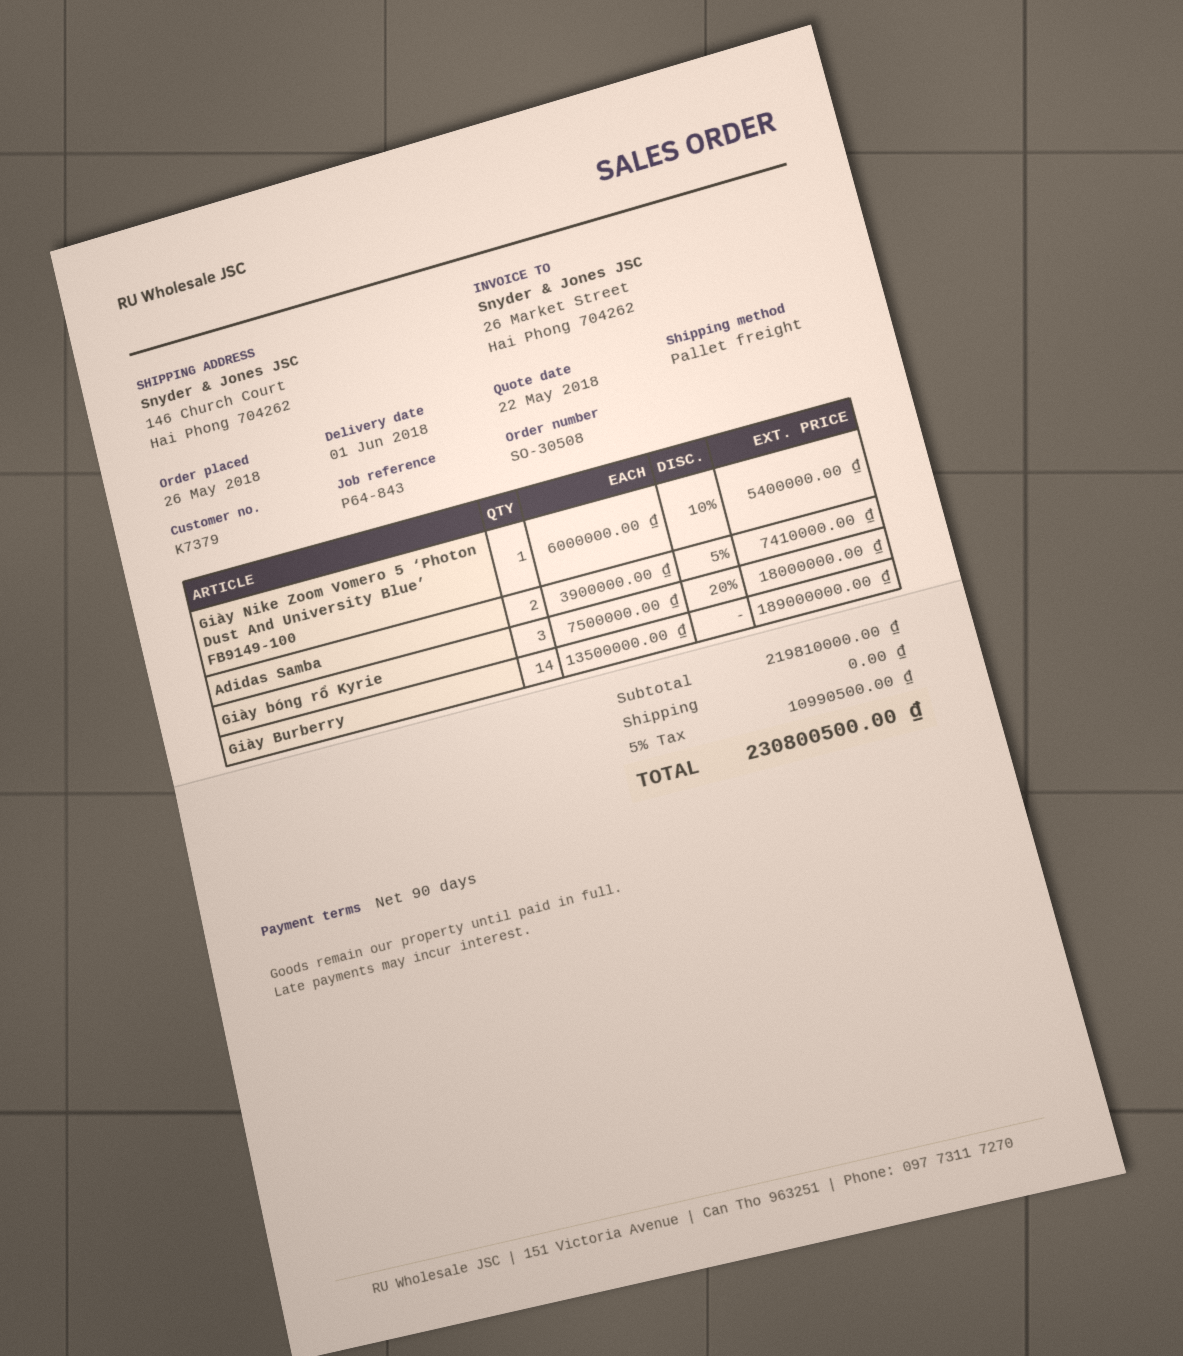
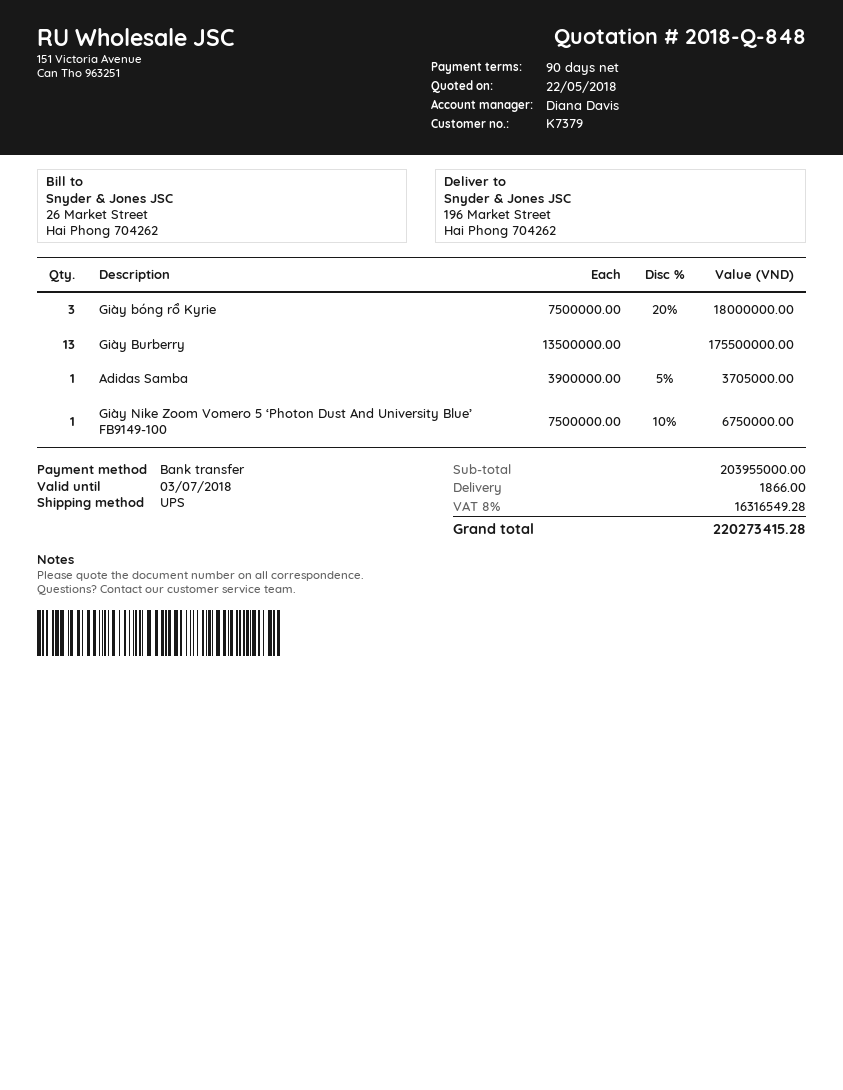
shipping method: pallet freight -> UPS
ship to: 146 Church Court, Hai Phong 704262 -> 196 Market Street, Hai Phong 704262
Giày Nike Zoom Vomero 5 ‘Photon Dust And University Blue’ FB9149-100: 1 x 6000000.00 - 10% = 5400000.00 -> 1 x 7500000.00 - 10% = 6750000.00
Adidas Samba: 2 x 3900000.00 - 5% = 7410000.00 -> 1 x 3900000.00 - 5% = 3705000.00
Giày Burberry: 14 x 13500000.00 = 189000000.00 -> 13 x 13500000.00 = 175500000.00
subtotal: 219810000.00 -> 203955000.00
shipping: 0.00 -> 1866.00
tax: 5% = 10990500.00 -> 8% = 16316549.28
total: 230800500.00 -> 220273415.28

